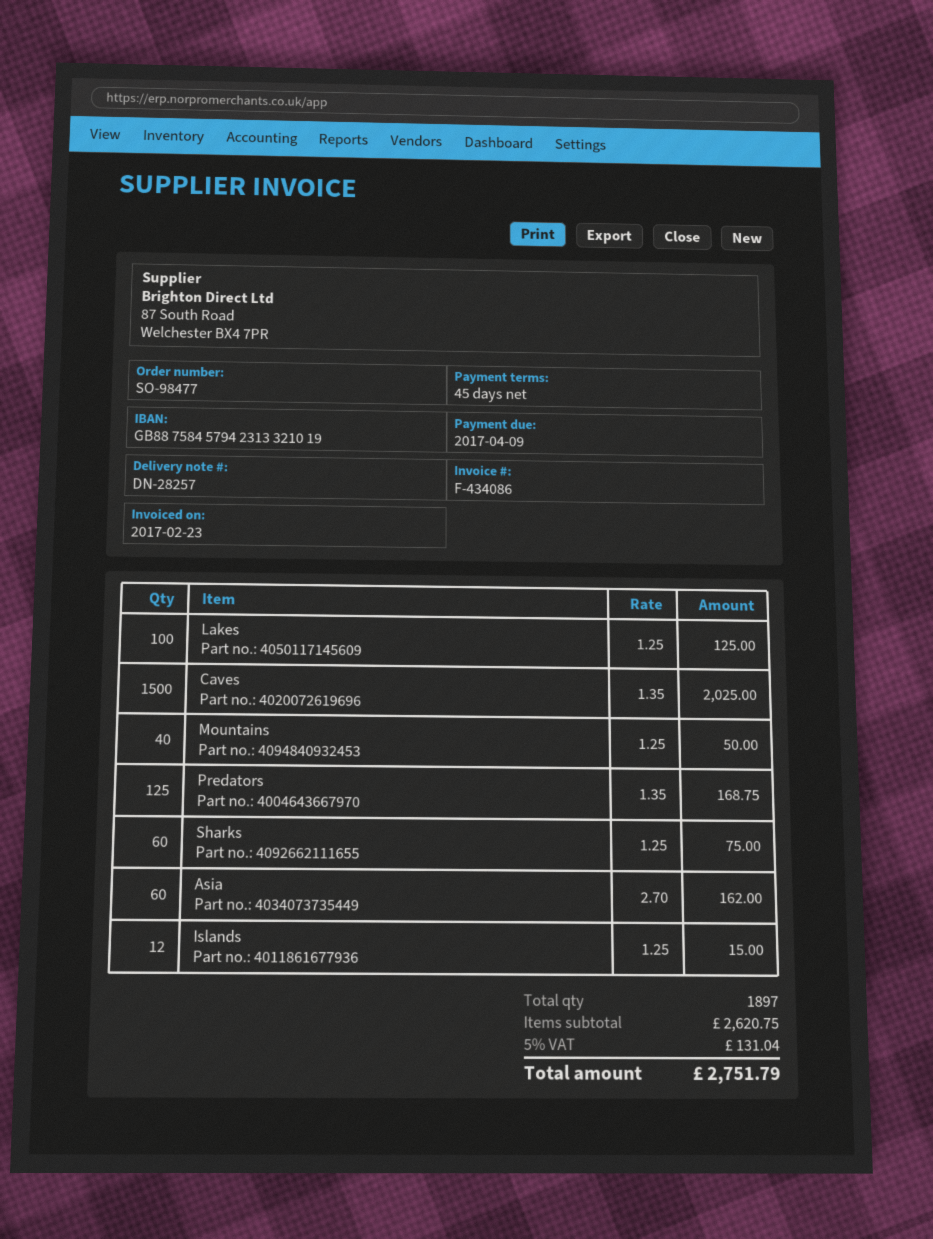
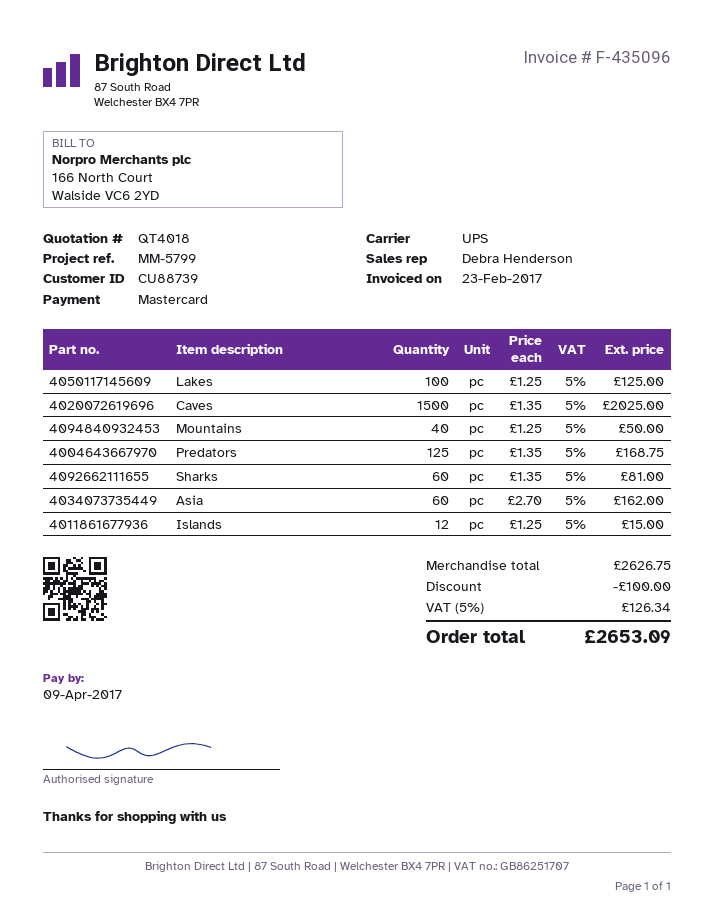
invoice number: F-434086 -> F-435096
Sharks: 60 x 1.25 = 75.00 -> 60 x 1.35 = 81.00
subtotal: 2620.75 -> 2626.75
discount: none -> 100.00
tax: 5% = 131.04 -> 5% = 126.34
total: 2751.79 -> 2653.09

